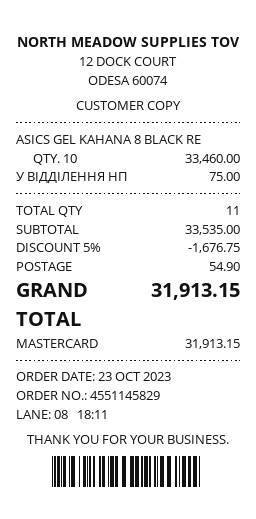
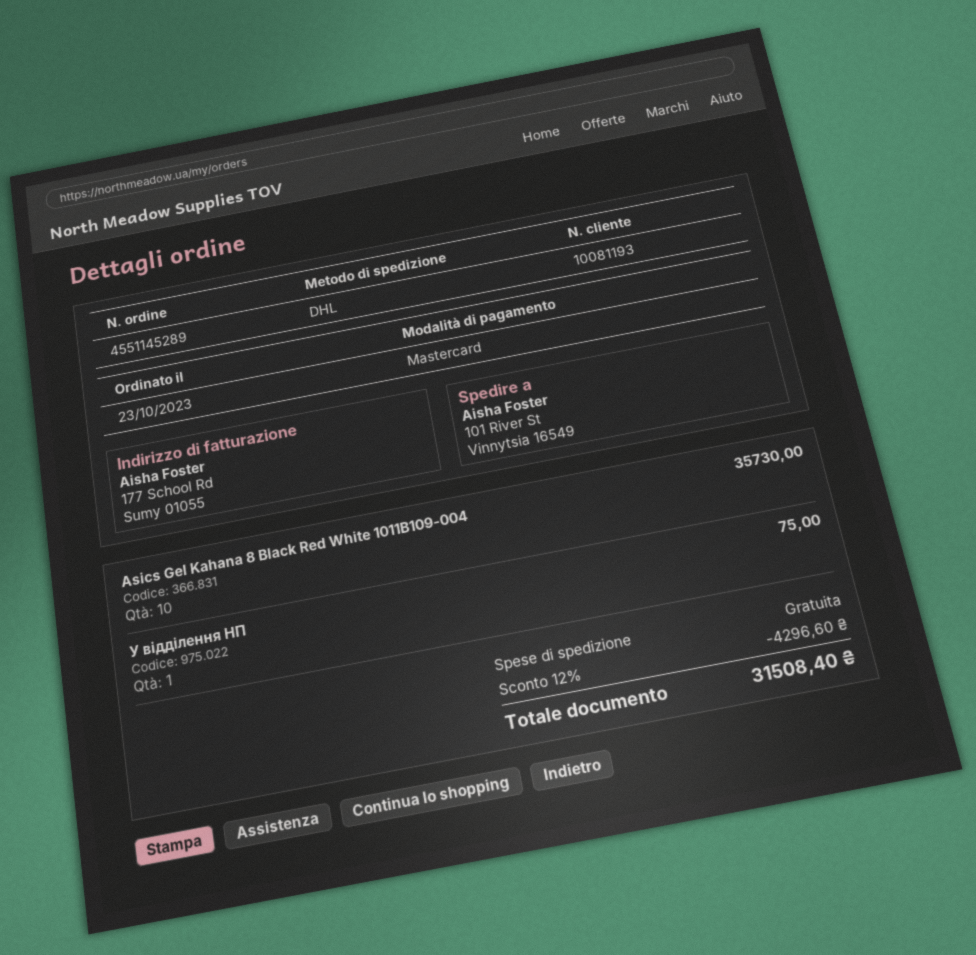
order number: 4551145829 -> 4551145289
ASICS GEL KAHANA 8 BLACK RE: 10 for 33460.00 -> 10 for 35730.00
discount: 5% = 1676.75 -> 12% = 4296.60
shipping: 54.90 -> 0.00
total: 31913.15 -> 31508.40

